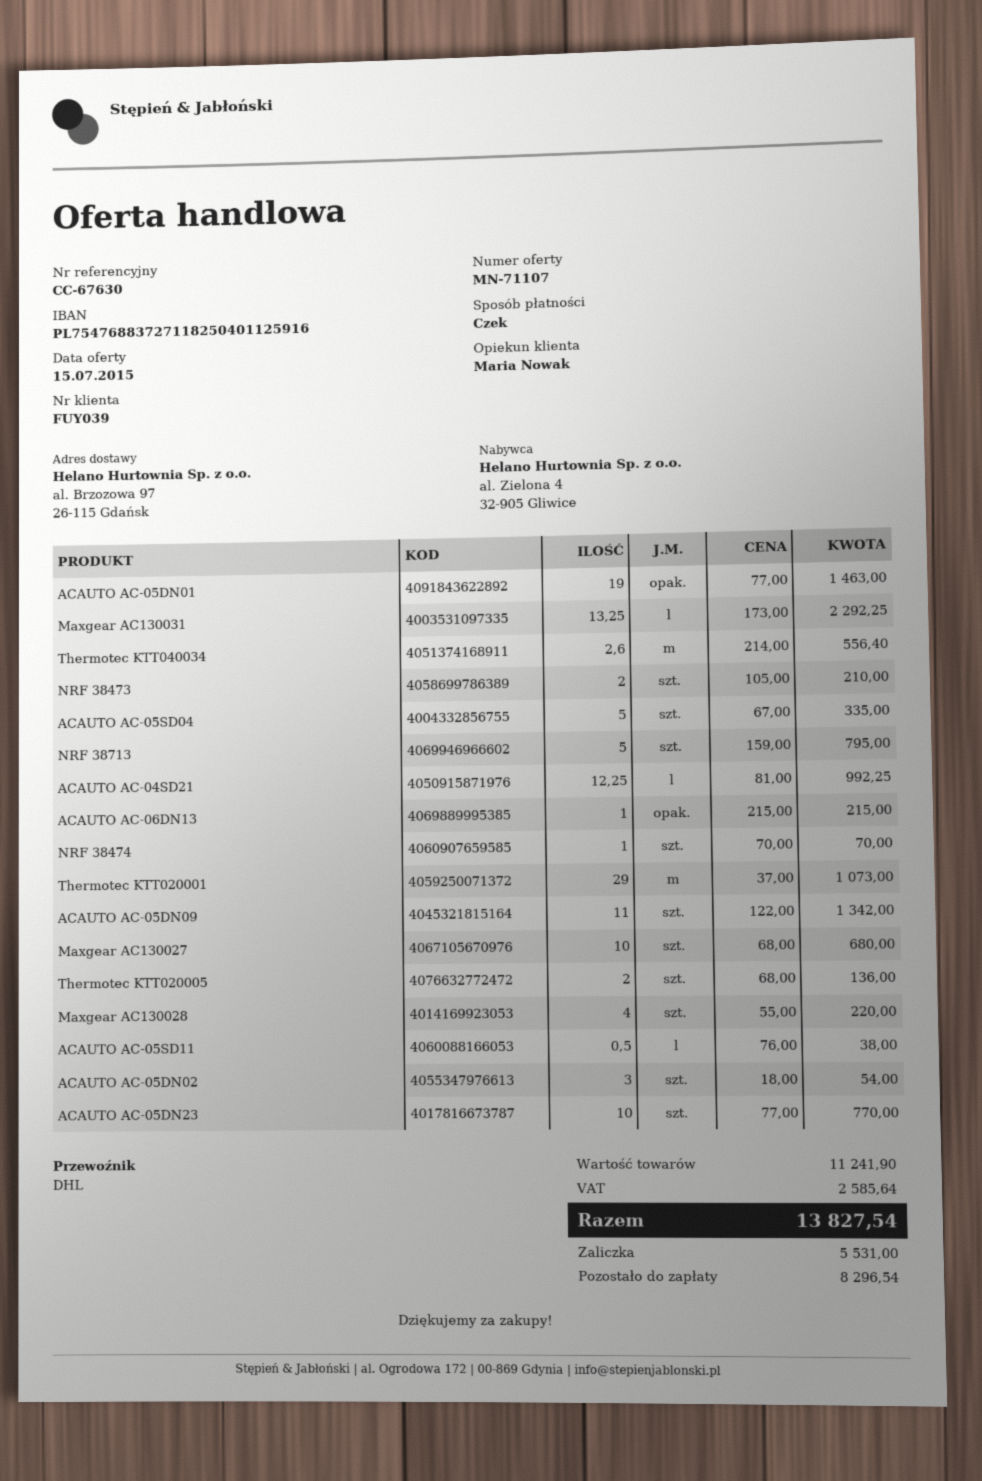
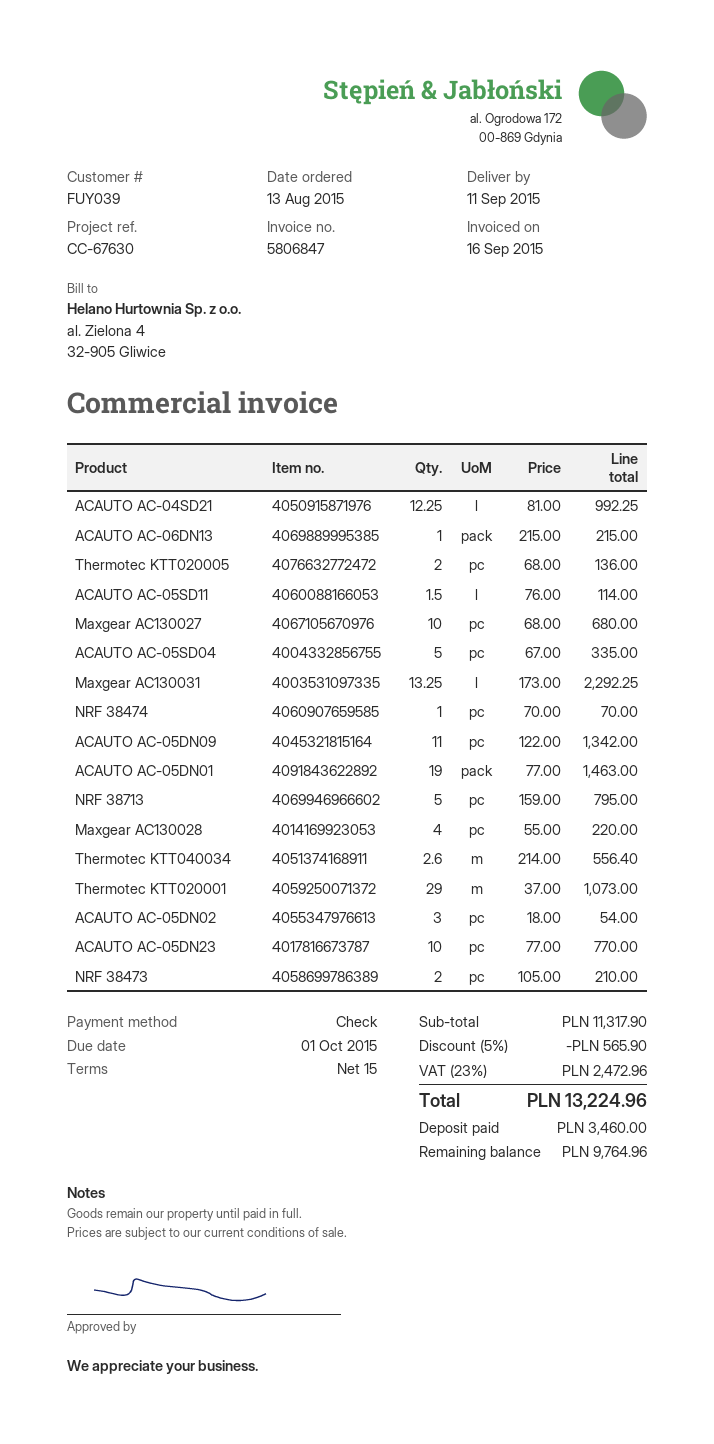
ACAUTO AC-05SD11: 0.5 x 76.00 = 38.00 -> 1.5 x 76.00 = 114.00
subtotal: 11241.90 -> 11317.90
discount: none -> 5% = 565.90
tax: 2585.64 -> 2472.96
total: 13827.54 -> 13224.96
deposit: 5531.00 -> 3460.00
balance: 8296.54 -> 9764.96

